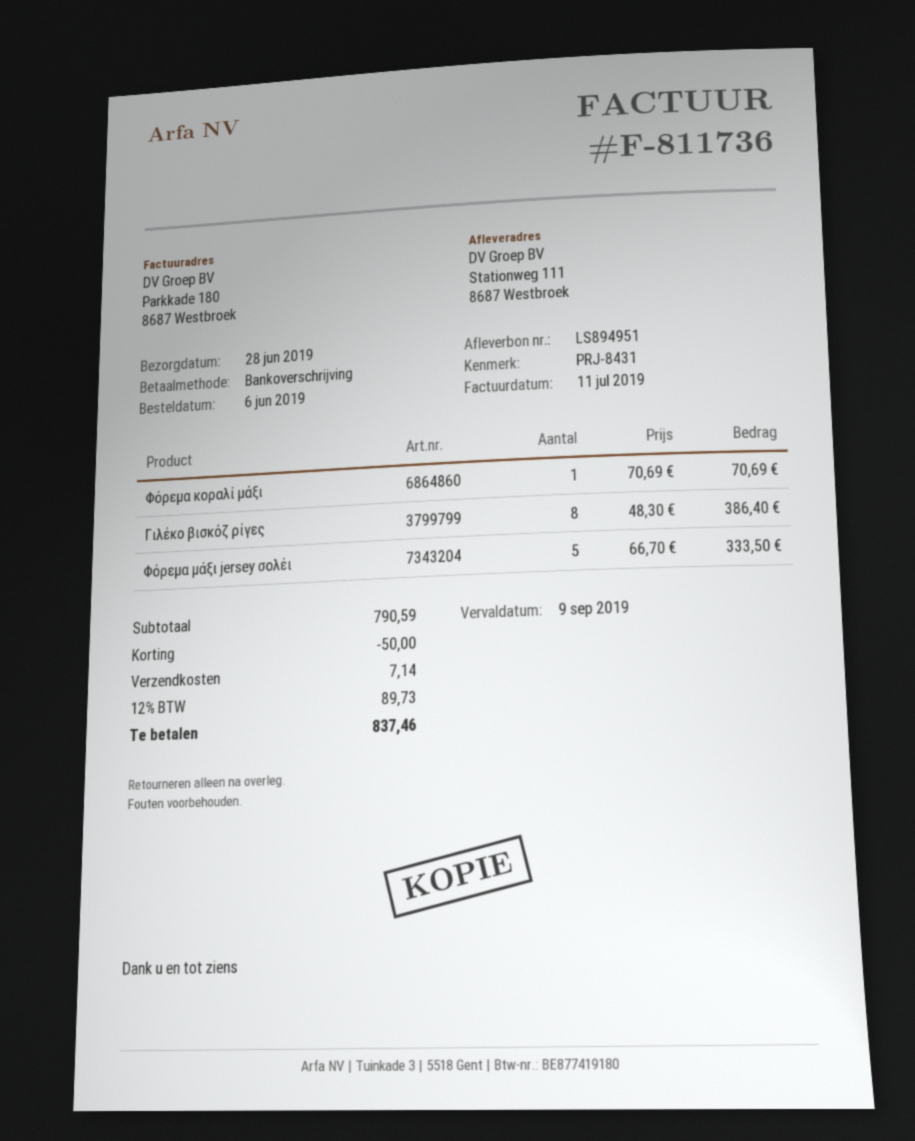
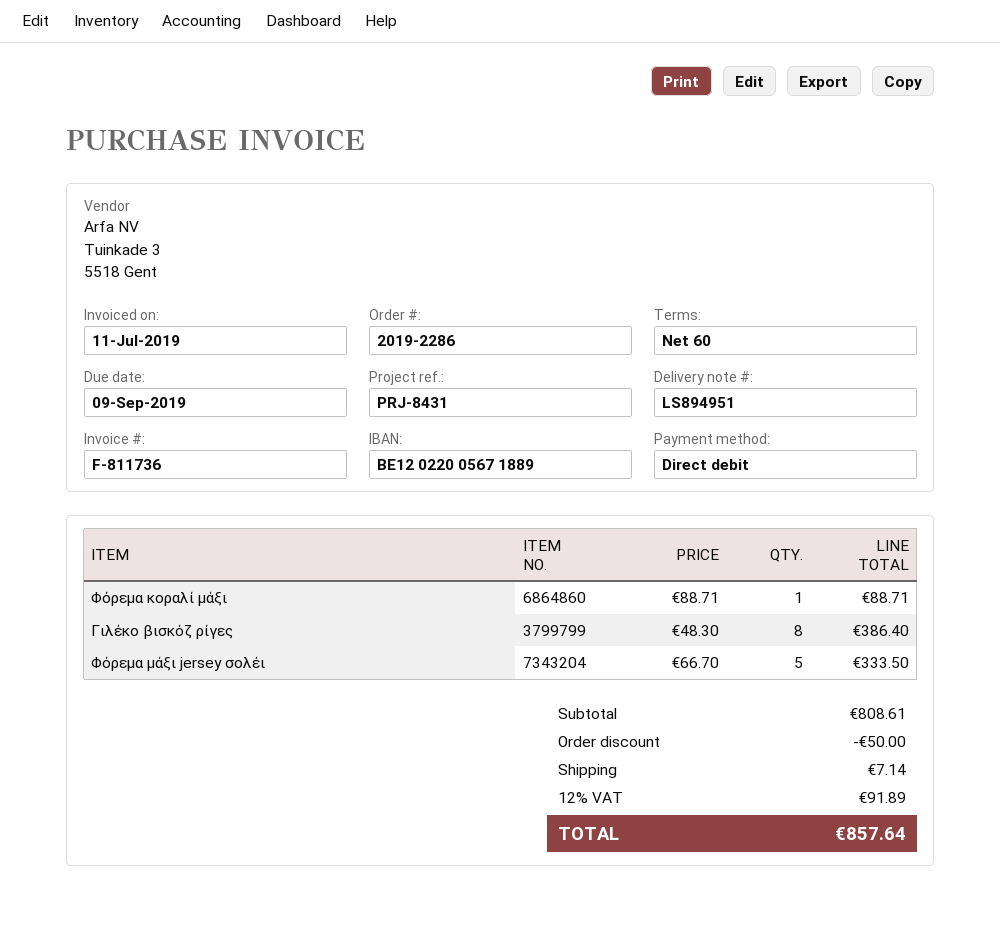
payment method: bank transfer -> direct debit
Φόρεμα κοραλί μάξι: 1 x 70.69 = 70.69 -> 1 x 88.71 = 88.71
subtotal: 790.59 -> 808.61
tax: 12% = 89.73 -> 12% = 91.89
total: 837.46 -> 857.64

